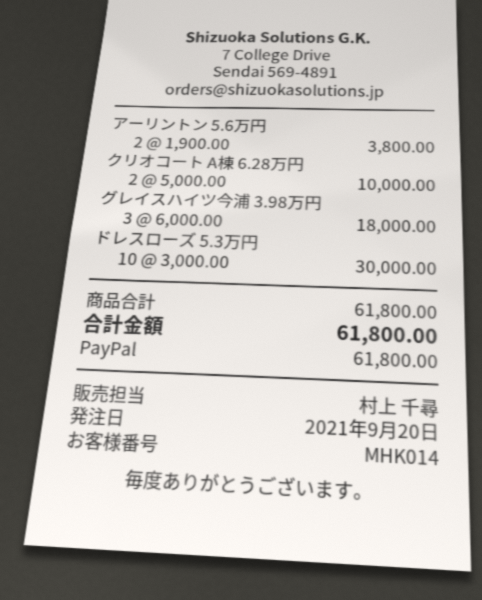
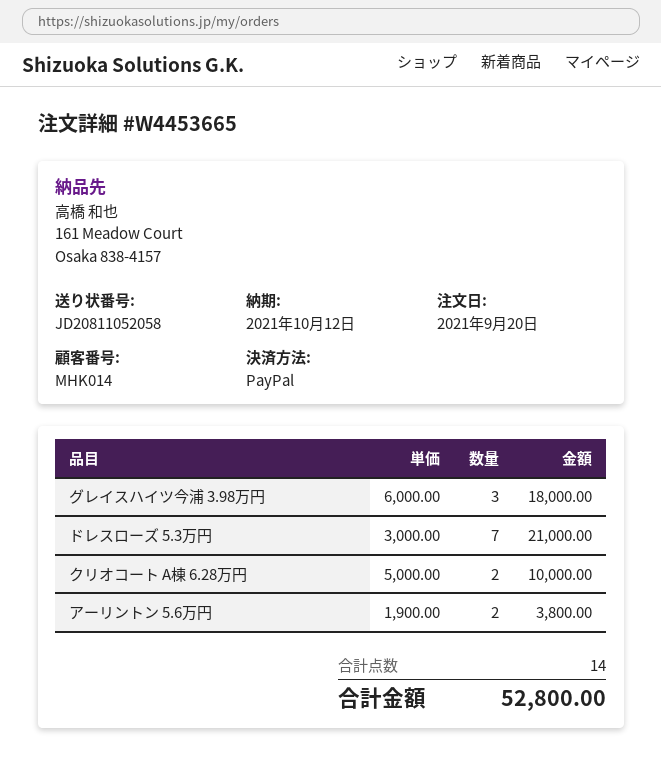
ドレスローズ 5.3万円: 10 x 3000.00 = 30000.00 -> 7 x 3000.00 = 21000.00
total: 61800.00 -> 52800.00

